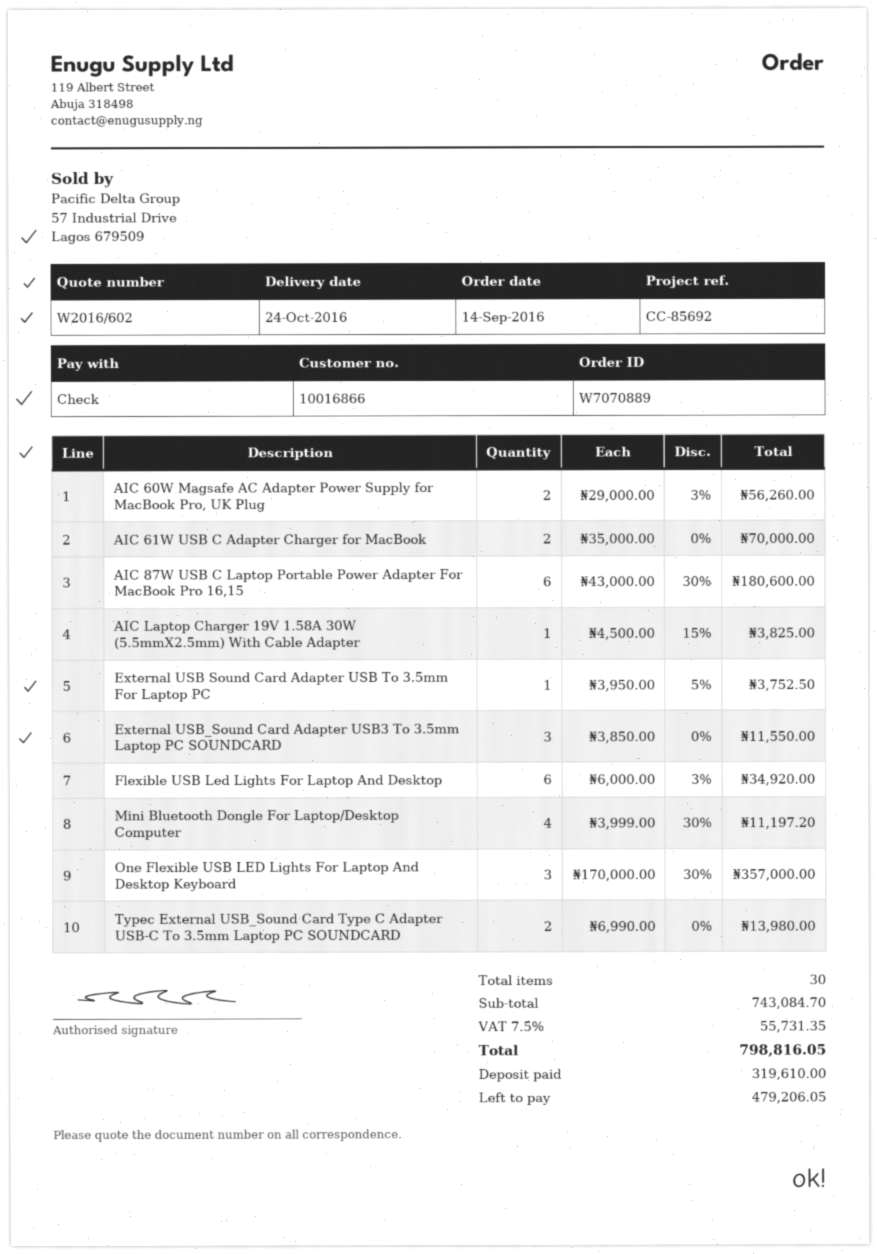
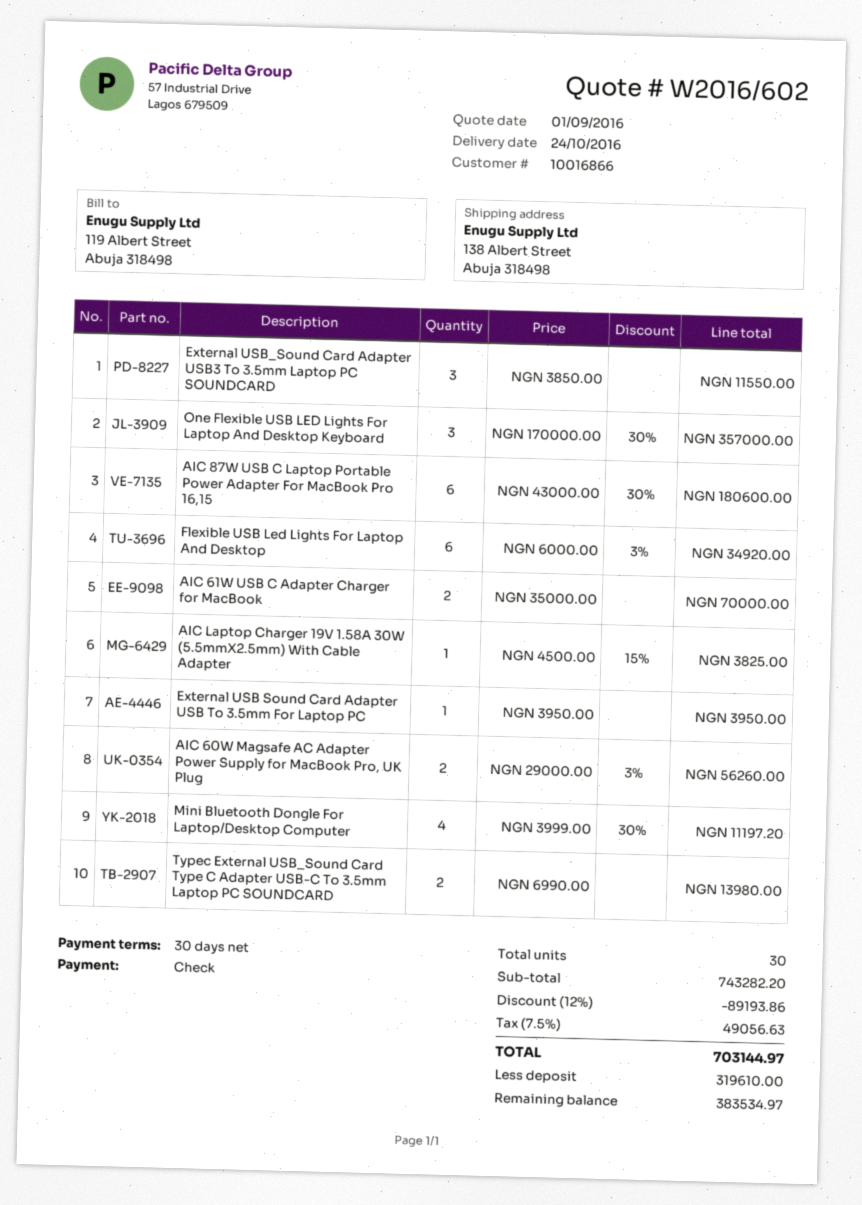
External USB Sound Card Adapter USB To 3.5mm For Laptop PC: 1 x 3950.00 - 5% = 3752.50 -> 1 x 3950.00 = 3950.00
subtotal: 743084.70 -> 743282.20
discount: none -> 12% = 89193.86
tax: 7.5% = 55731.35 -> 7.5% = 49056.63
total: 798816.05 -> 703144.97
balance: 479206.05 -> 383534.97

